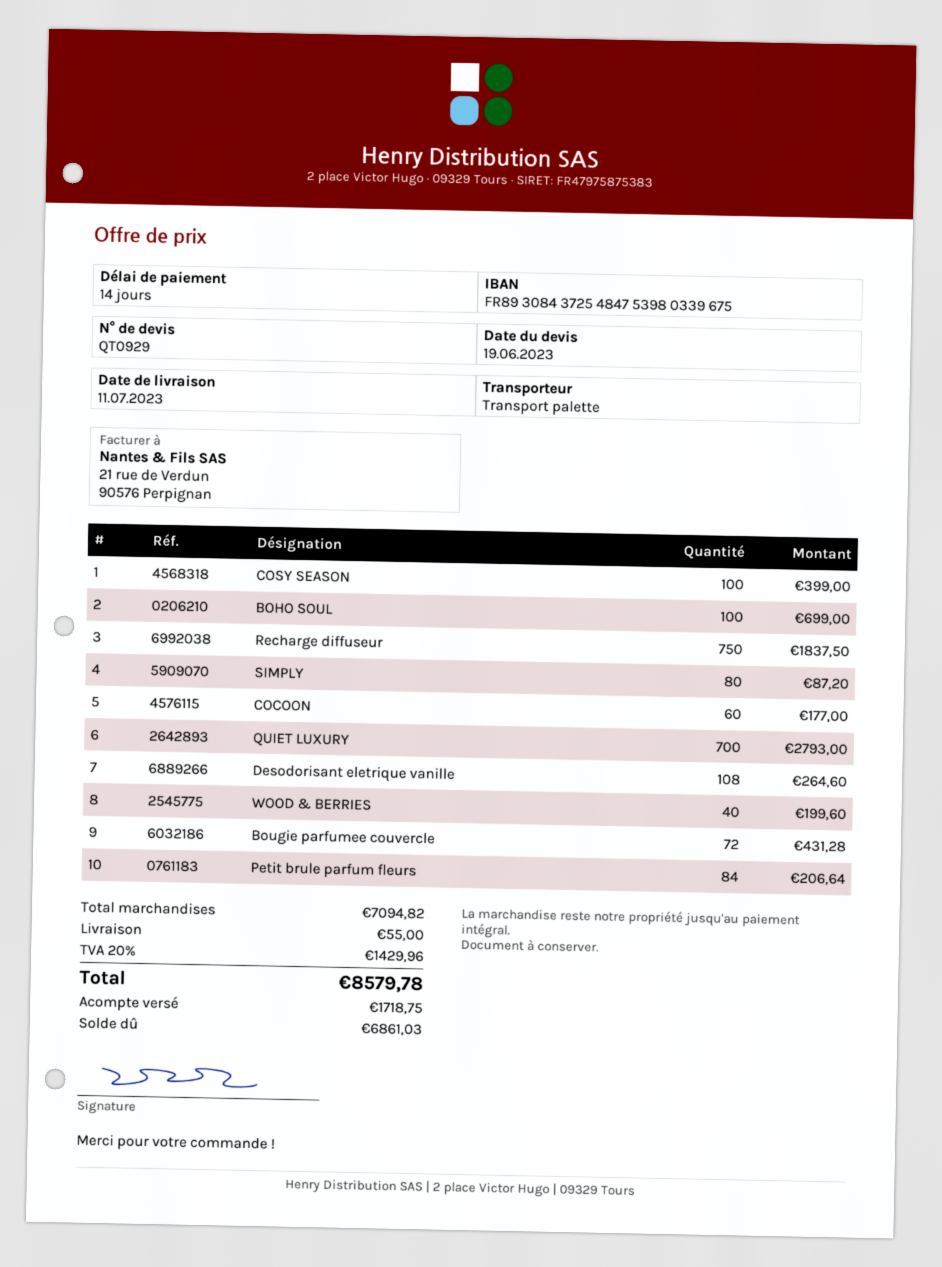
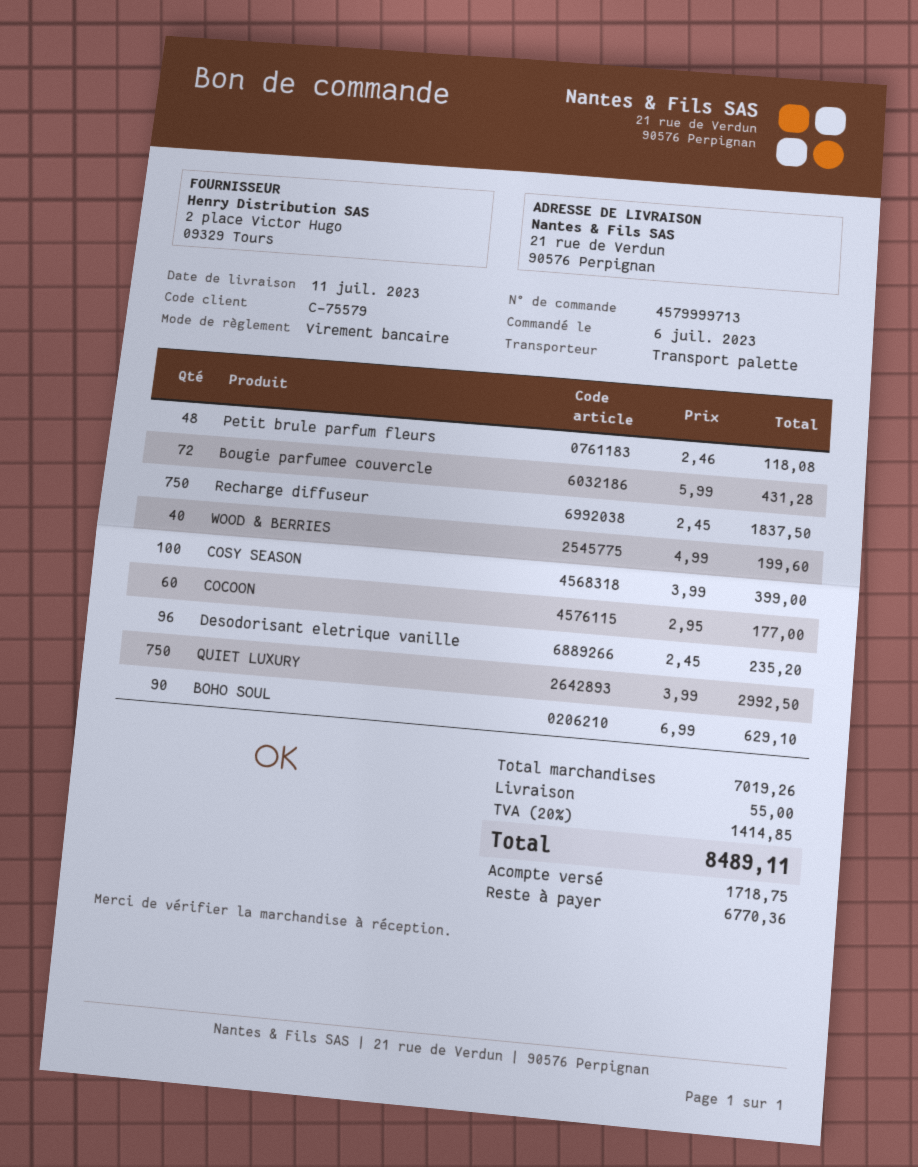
BOHO SOUL: 100 for 699.00 -> 90 for 629.10
SIMPLY: 80 for 87.20 -> none
QUIET LUXURY: 700 for 2793.00 -> 750 for 2992.50
Desodorisant eletrique vanille: 108 for 264.60 -> 96 for 235.20
Petit brule parfum fleurs: 84 for 206.64 -> 48 for 118.08
subtotal: 7094.82 -> 7019.26
tax: 20% = 1429.96 -> 20% = 1414.85
total: 8579.78 -> 8489.11
balance: 6861.03 -> 6770.36

